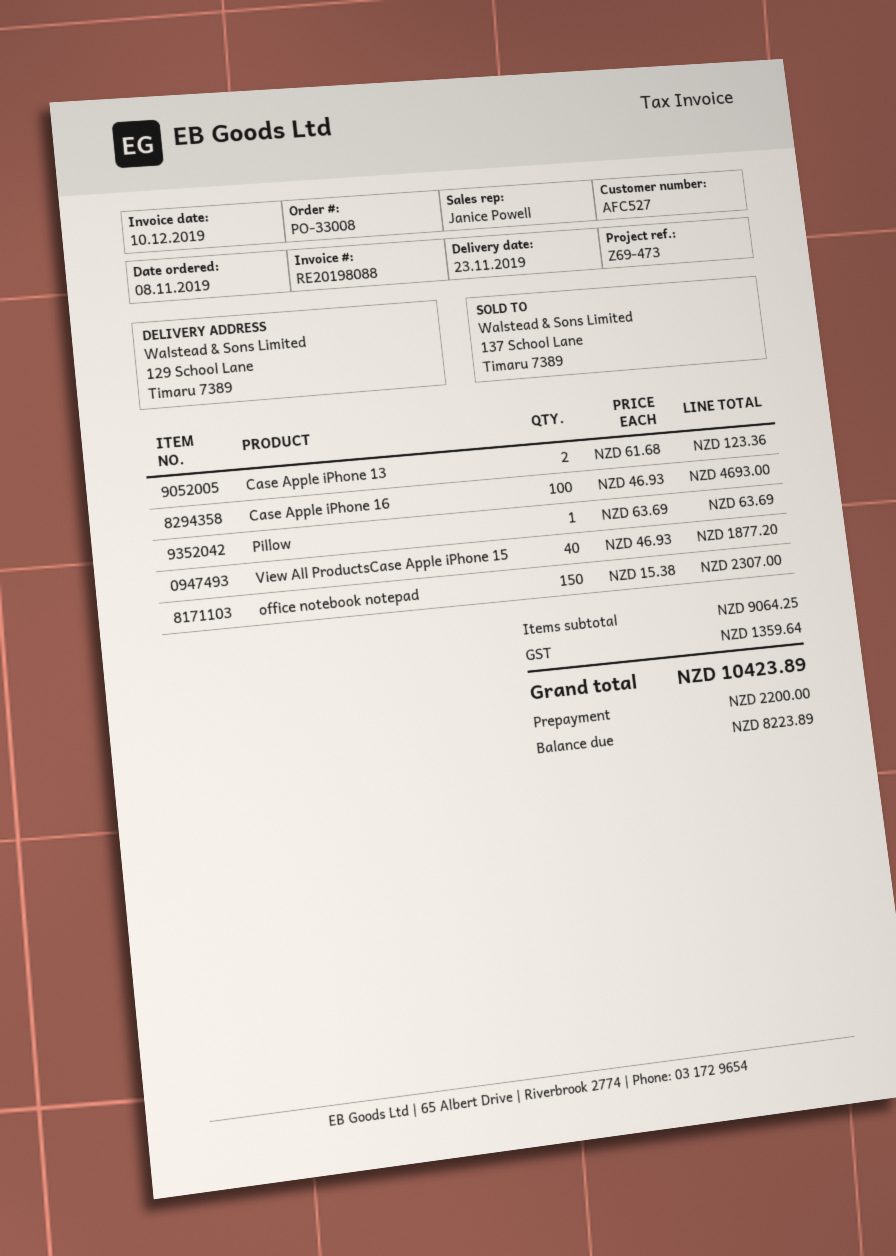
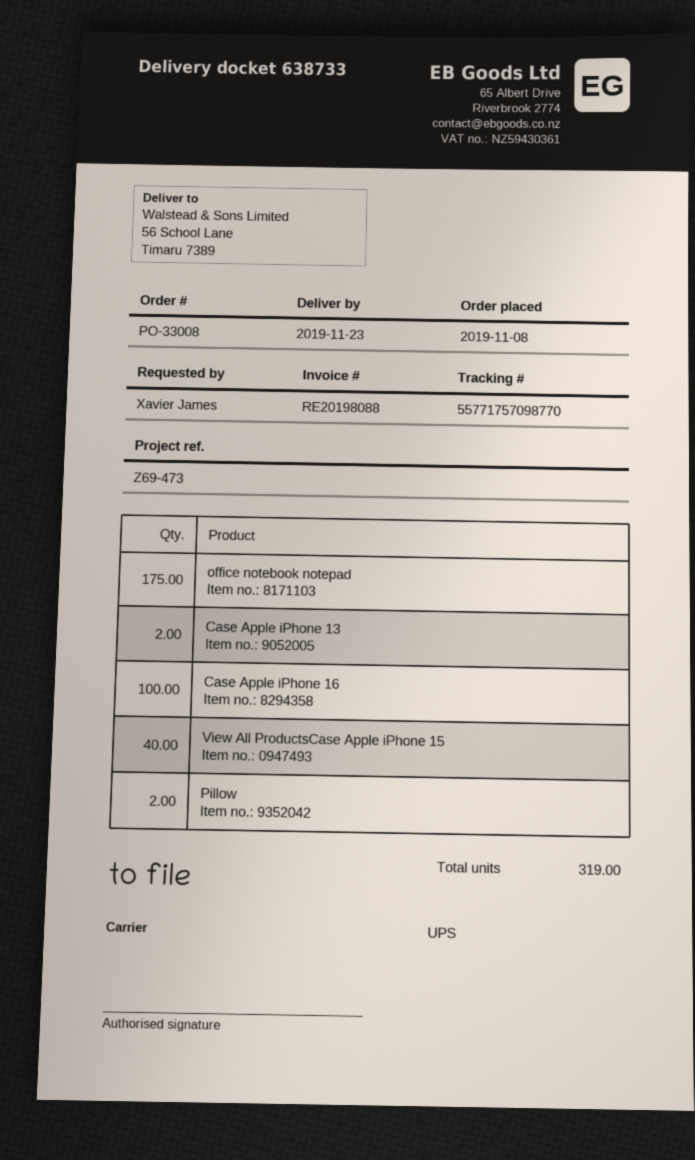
ship to: 129 School Lane, Timaru 7389 -> 56 School Lane, Timaru 7389
Pillow: 1 -> 2
office notebook notepad: 150 -> 175

